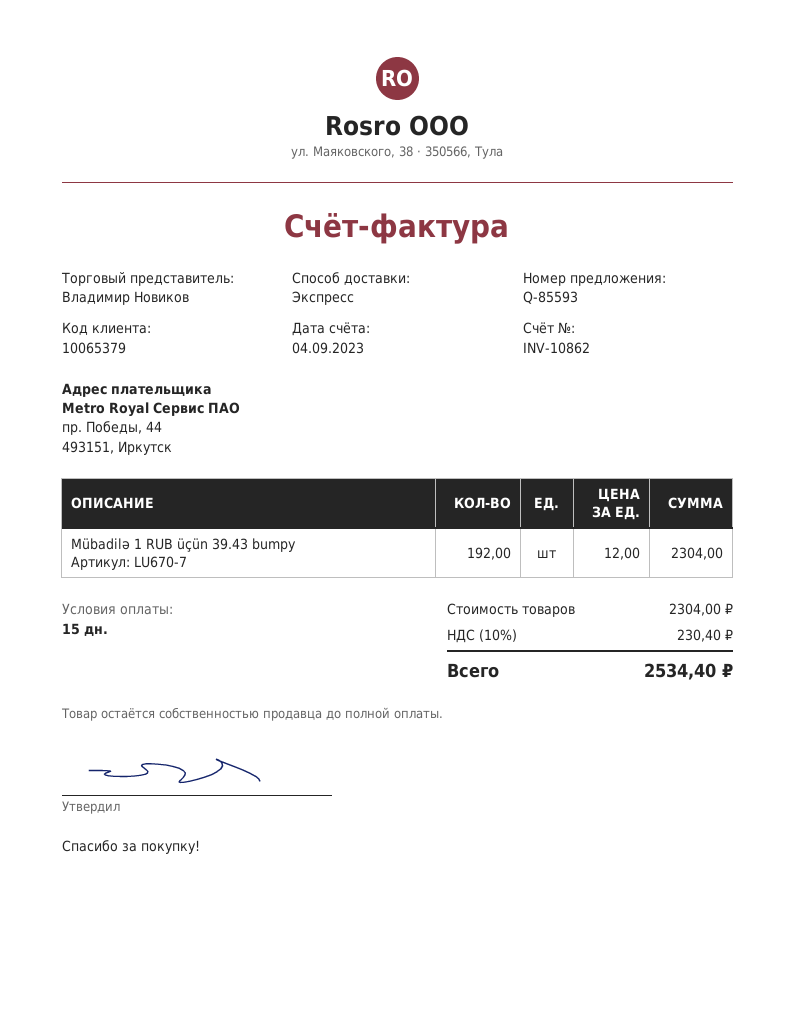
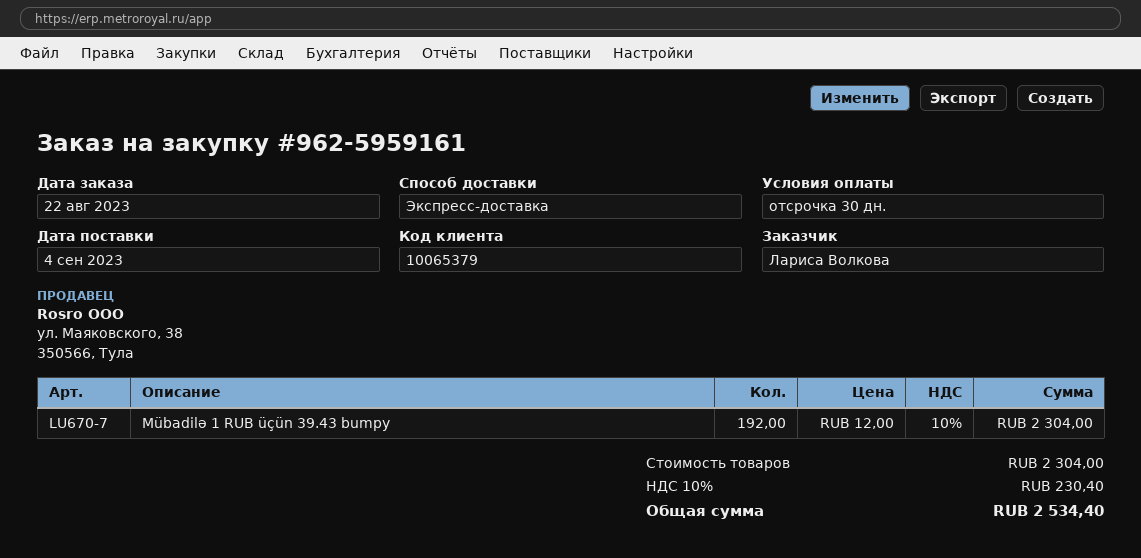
payment terms: 15 days -> 30 days

